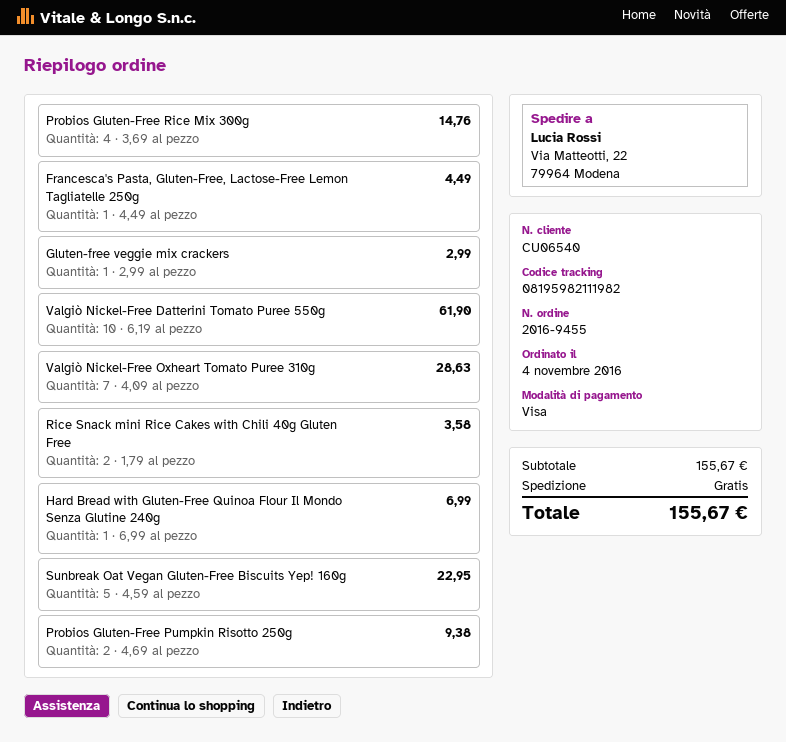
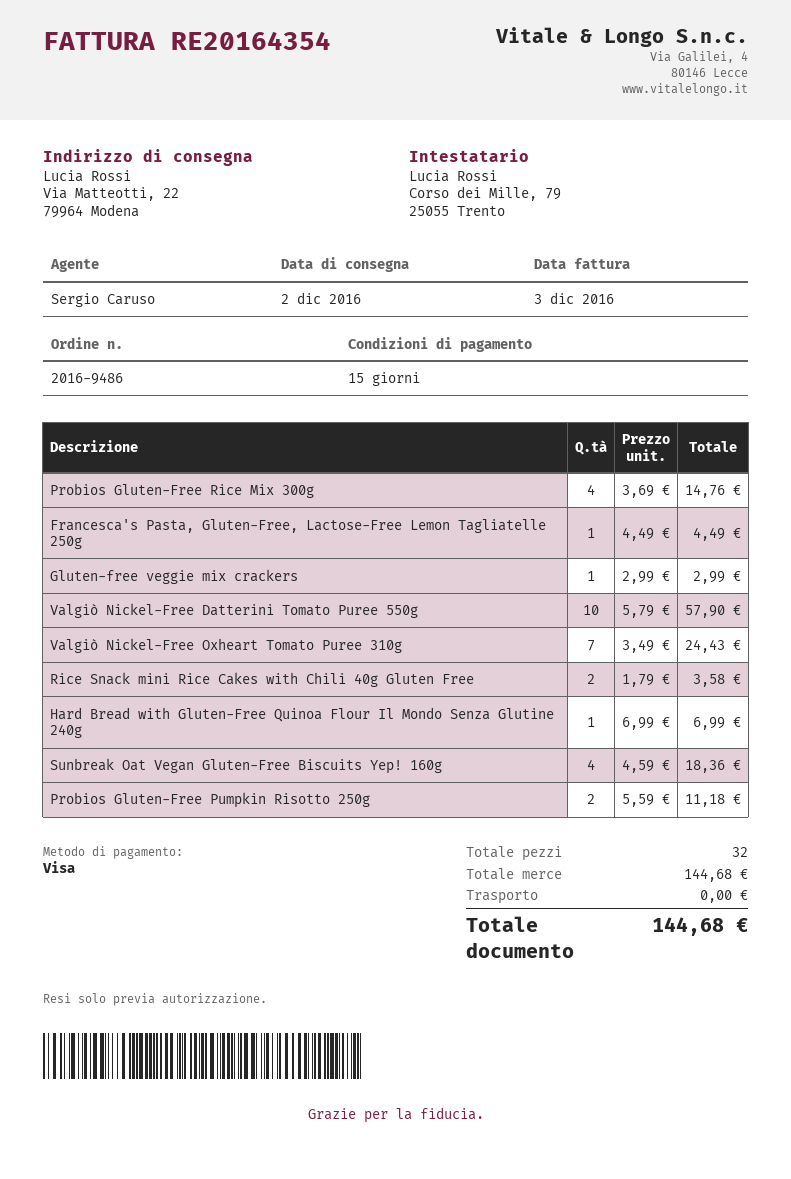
order number: 2016-9455 -> 2016-9486
Valgiò Nickel-Free Datterini Tomato Puree 550g: 10 x 6.19 = 61.90 -> 10 x 5.79 = 57.90
Valgiò Nickel-Free Oxheart Tomato Puree 310g: 7 x 4.09 = 28.63 -> 7 x 3.49 = 24.43
Sunbreak Oat Vegan Gluten-Free Biscuits Yep! 160g: 5 x 4.59 = 22.95 -> 4 x 4.59 = 18.36
Probios Gluten-Free Pumpkin Risotto 250g: 2 x 4.69 = 9.38 -> 2 x 5.59 = 11.18
subtotal: 155.67 -> 144.68
total: 155.67 -> 144.68

